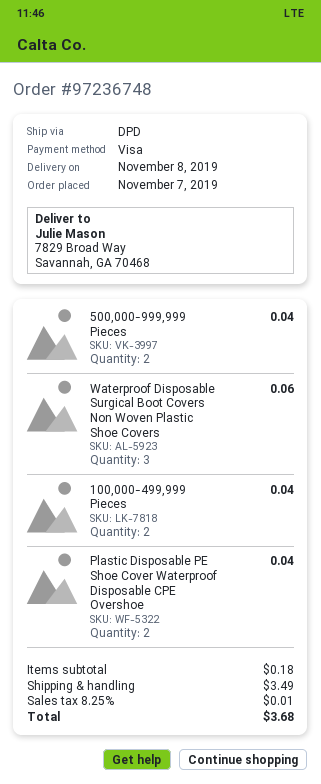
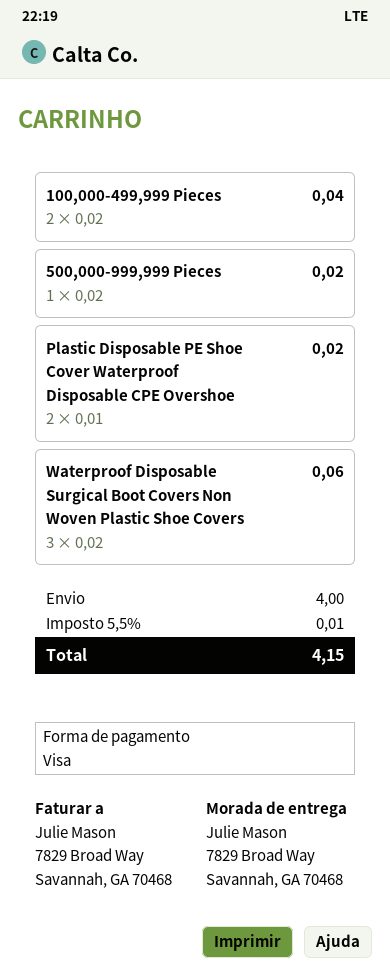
500,000-999,999 Pieces: 2 for 0.04 -> 1 for 0.02
Plastic Disposable PE Shoe Cover Waterproof Disposable CPE Overshoe: 2 for 0.04 -> 2 for 0.02
shipping: 3.49 -> 4.00
tax: 8.25% = 0.01 -> 5.5% = 0.01
total: 3.68 -> 4.15

